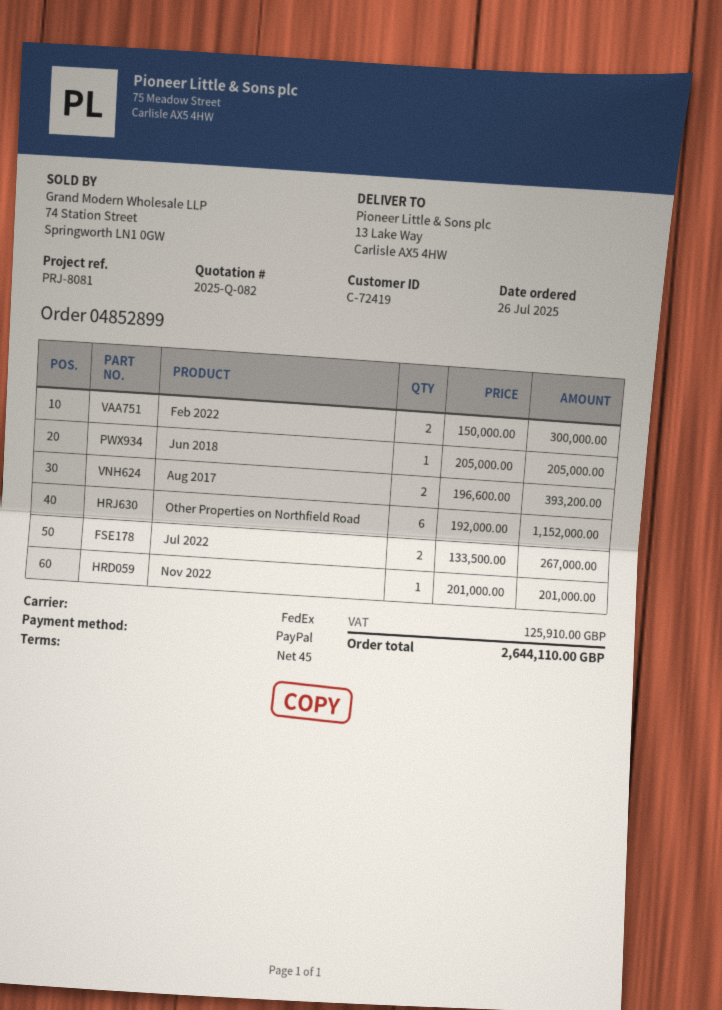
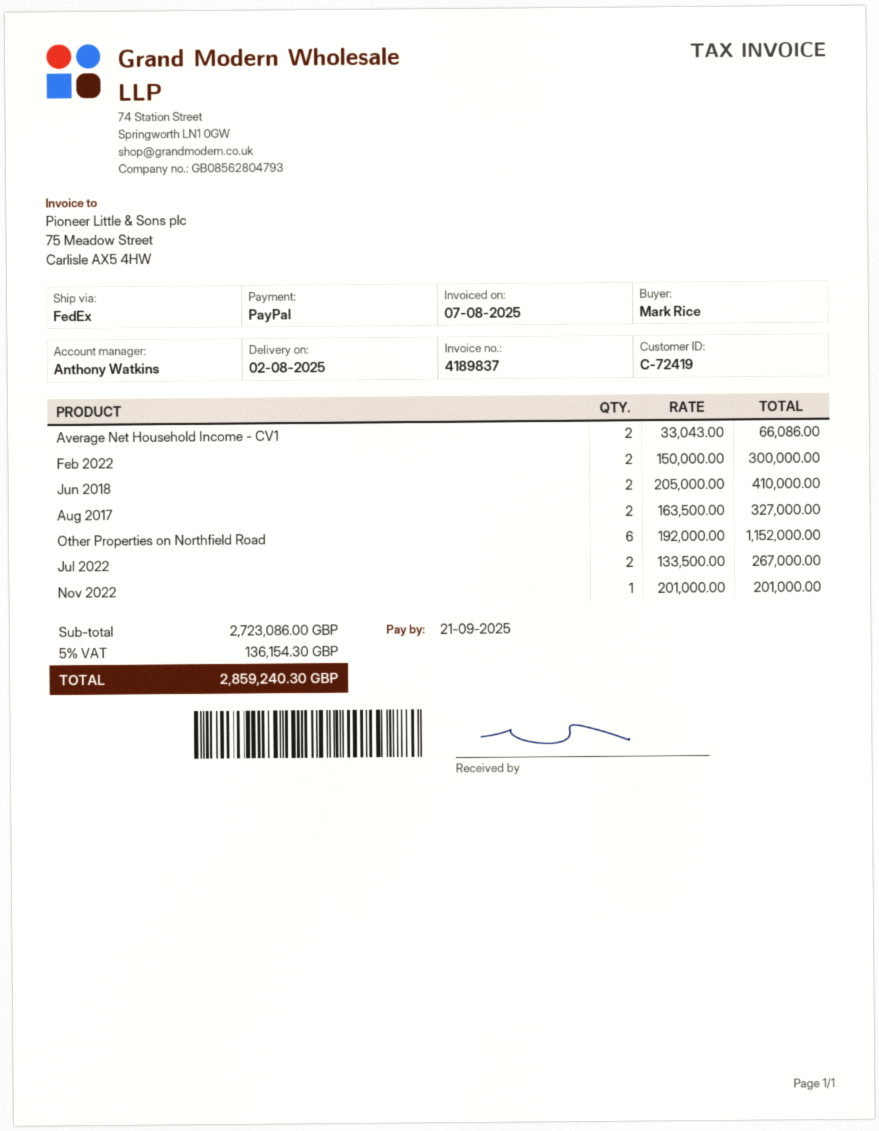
Jun 2018: 1 x 205000.00 = 205000.00 -> 2 x 205000.00 = 410000.00
Aug 2017: 2 x 196600.00 = 393200.00 -> 2 x 163500.00 = 327000.00
Average Net Household Income - CV1: none -> 2 x 33043.00 = 66086.00
tax: 125910.00 -> 136154.30
total: 2644110.00 -> 2859240.30

